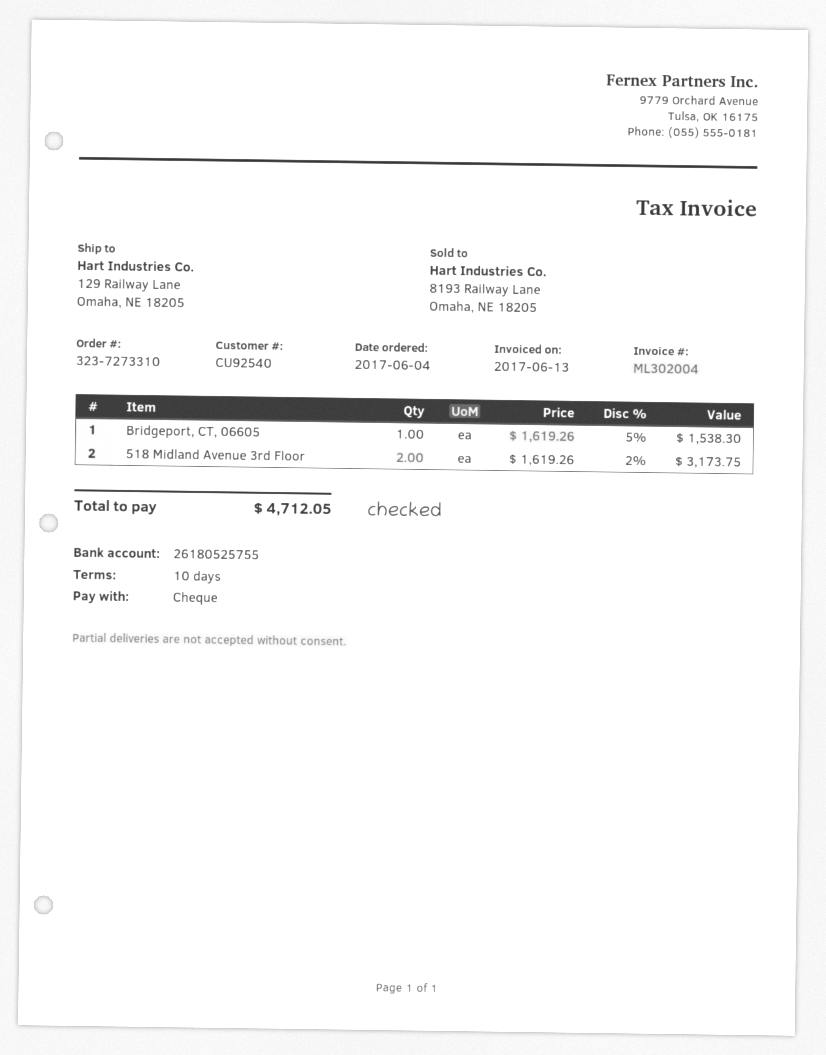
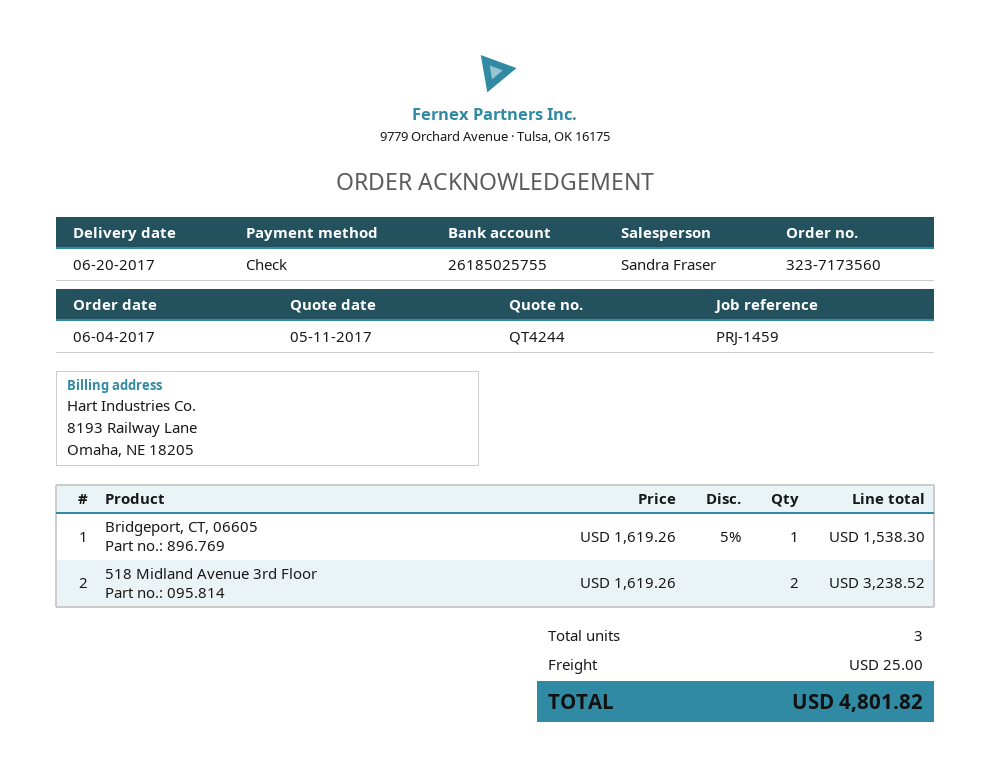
order number: 323-7273310 -> 323-7173560
bank account: 26180525755 -> 26185025755
518 Midland Avenue 3rd Floor: 2 x 1619.26 - 2% = 3173.75 -> 2 x 1619.26 = 3238.52
shipping: none -> 25.00
total: 4712.05 -> 4801.82

